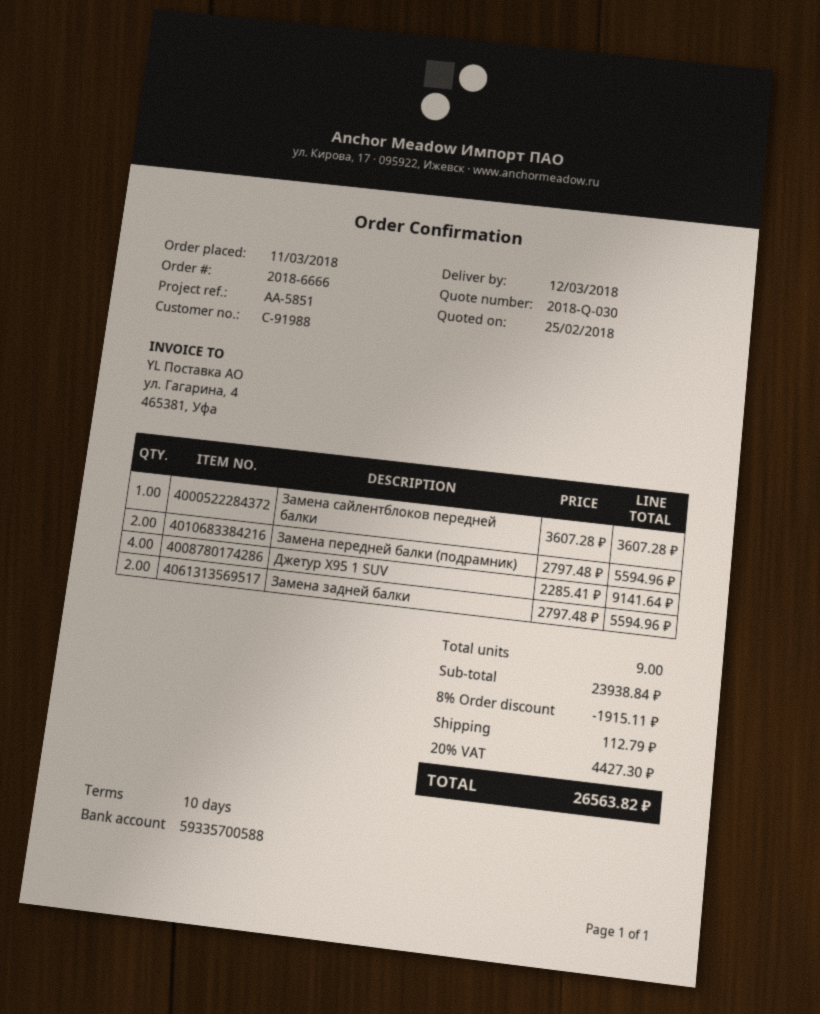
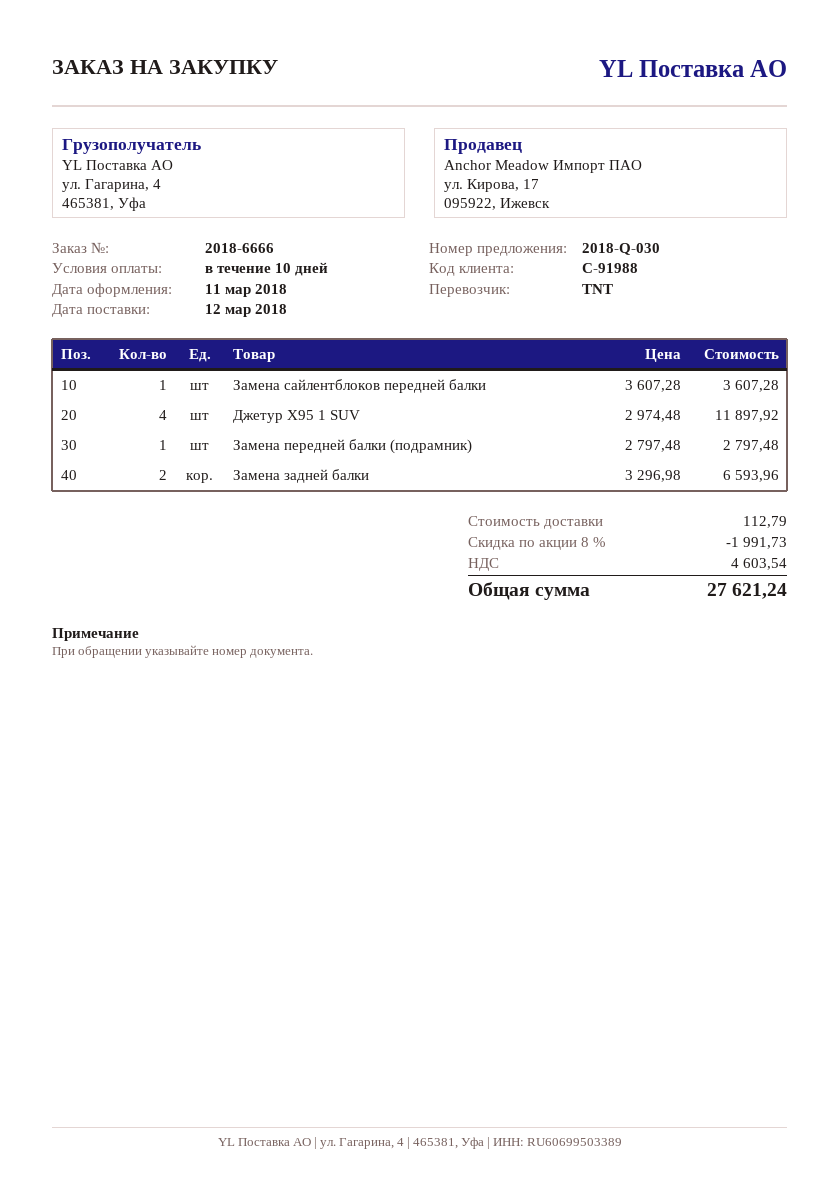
Замена передней балки (подрамник): 2 x 2797.48 = 5594.96 -> 1 x 2797.48 = 2797.48
Джетур X95 1 SUV: 4 x 2285.41 = 9141.64 -> 4 x 2974.48 = 11897.92
Замена задней балки: 2 x 2797.48 = 5594.96 -> 2 x 3296.98 = 6593.96
discount: 8% = 1915.11 -> 8% = 1991.73
tax: 4427.30 -> 4603.54
total: 26563.82 -> 27621.24

